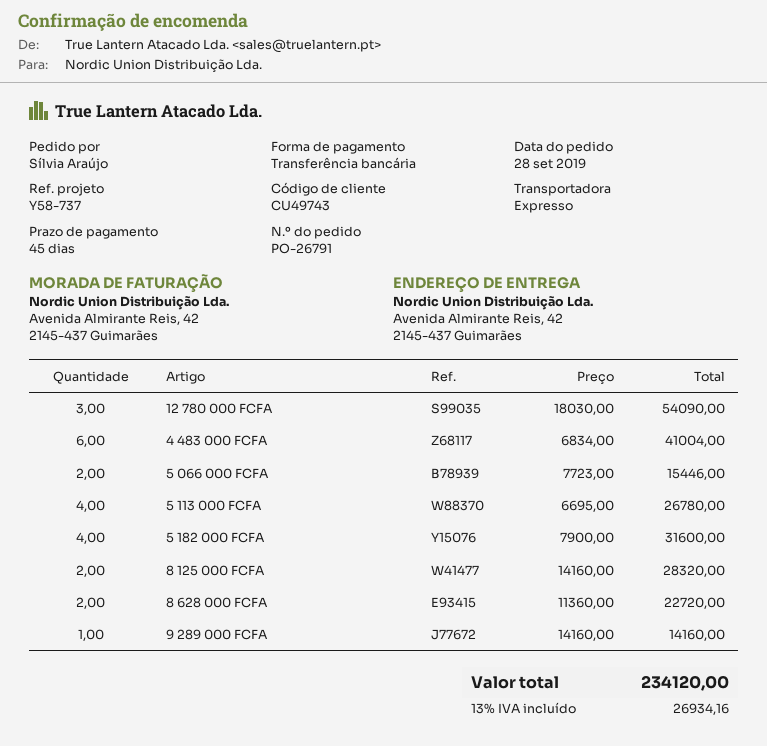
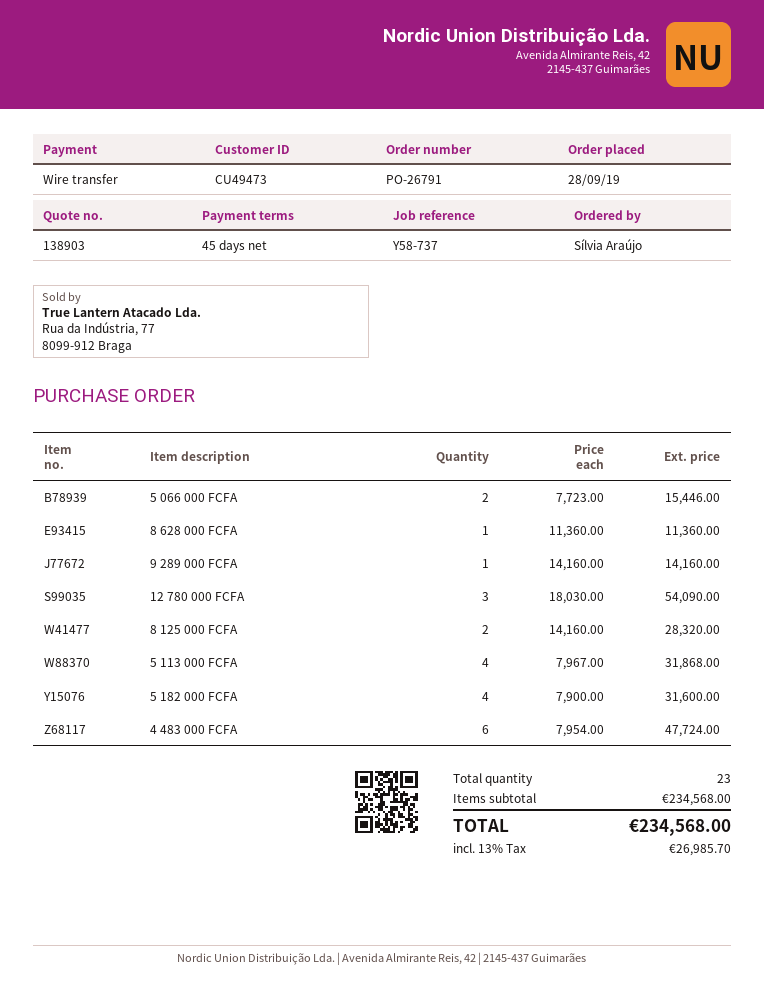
customer number: CU49743 -> CU49473
4 483 000 FCFA: 6 x 6834.00 = 41004.00 -> 6 x 7954.00 = 47724.00
5 113 000 FCFA: 4 x 6695.00 = 26780.00 -> 4 x 7967.00 = 31868.00
8 628 000 FCFA: 2 x 11360.00 = 22720.00 -> 1 x 11360.00 = 11360.00
tax: 13% = 26934.16 -> 13% = 26985.70
total: 234120.00 -> 234568.00

